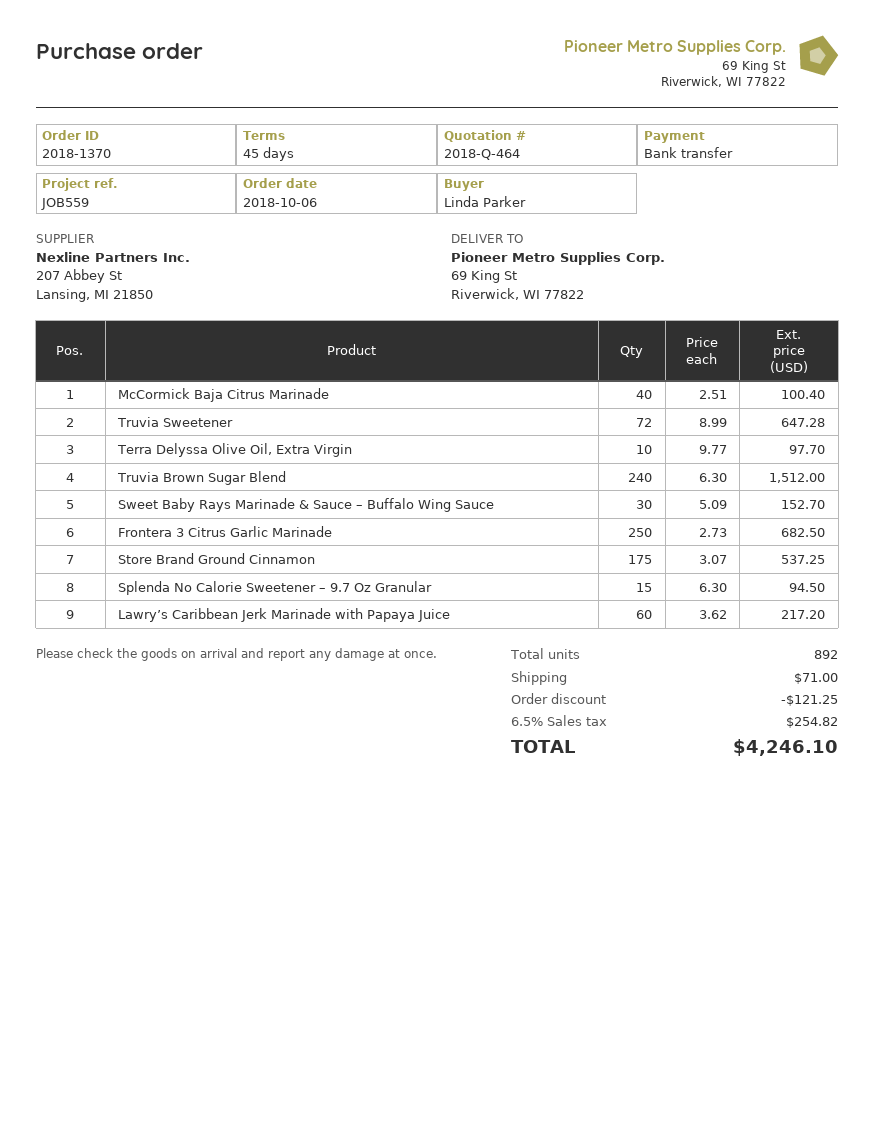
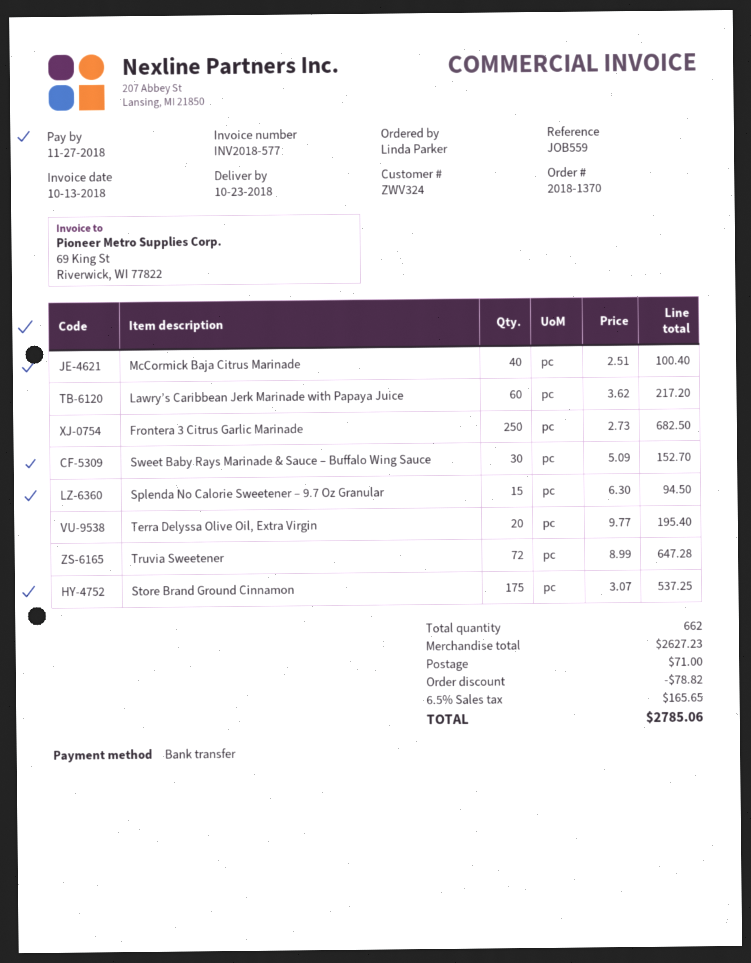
Terra Delyssa Olive Oil, Extra Virgin: 10 x 9.77 = 97.70 -> 20 x 9.77 = 195.40
Truvia Brown Sugar Blend: 240 x 6.30 = 1512.00 -> none
total quantity: 892 -> 662
discount: 121.25 -> 78.82
tax: 6.5% = 254.82 -> 6.5% = 165.65
total: 4246.10 -> 2785.06

